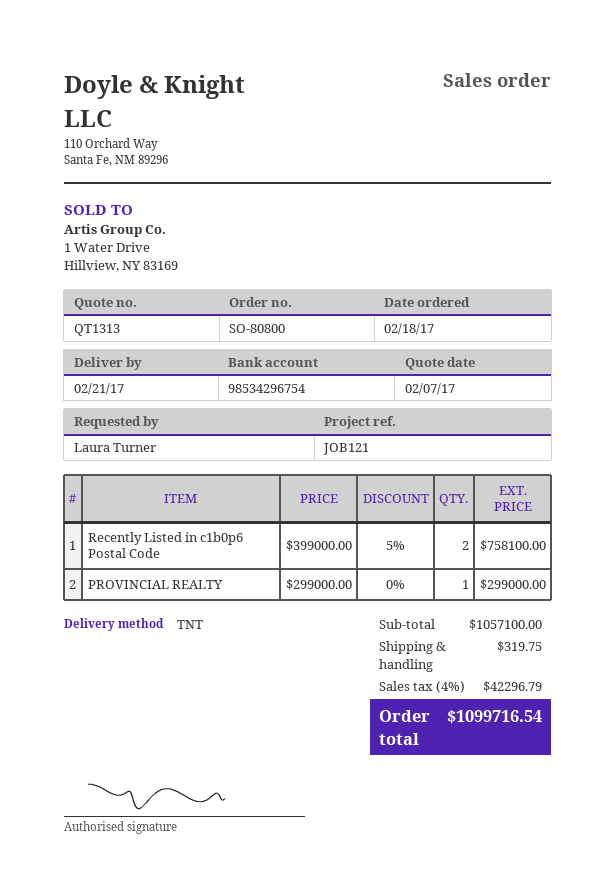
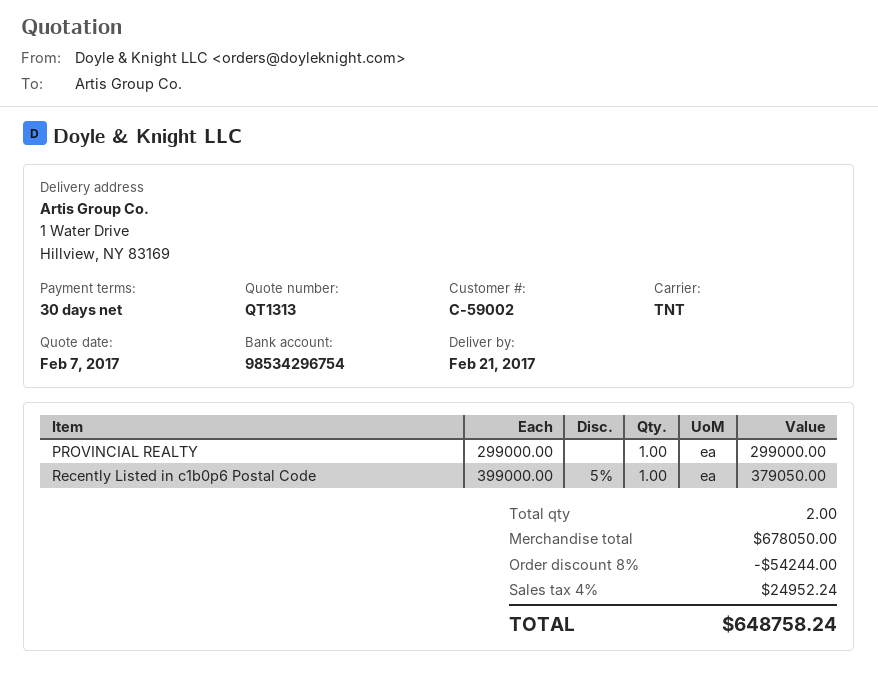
Recently Listed in c1b0p6 Postal Code: 2 x 399000.00 - 5% = 758100.00 -> 1 x 399000.00 - 5% = 379050.00
subtotal: 1057100.00 -> 678050.00
discount: none -> 8% = 54244.00
shipping: 319.75 -> none
tax: 4% = 42296.79 -> 4% = 24952.24
total: 1099716.54 -> 648758.24

